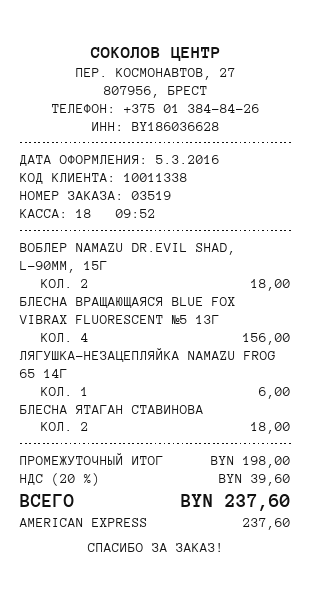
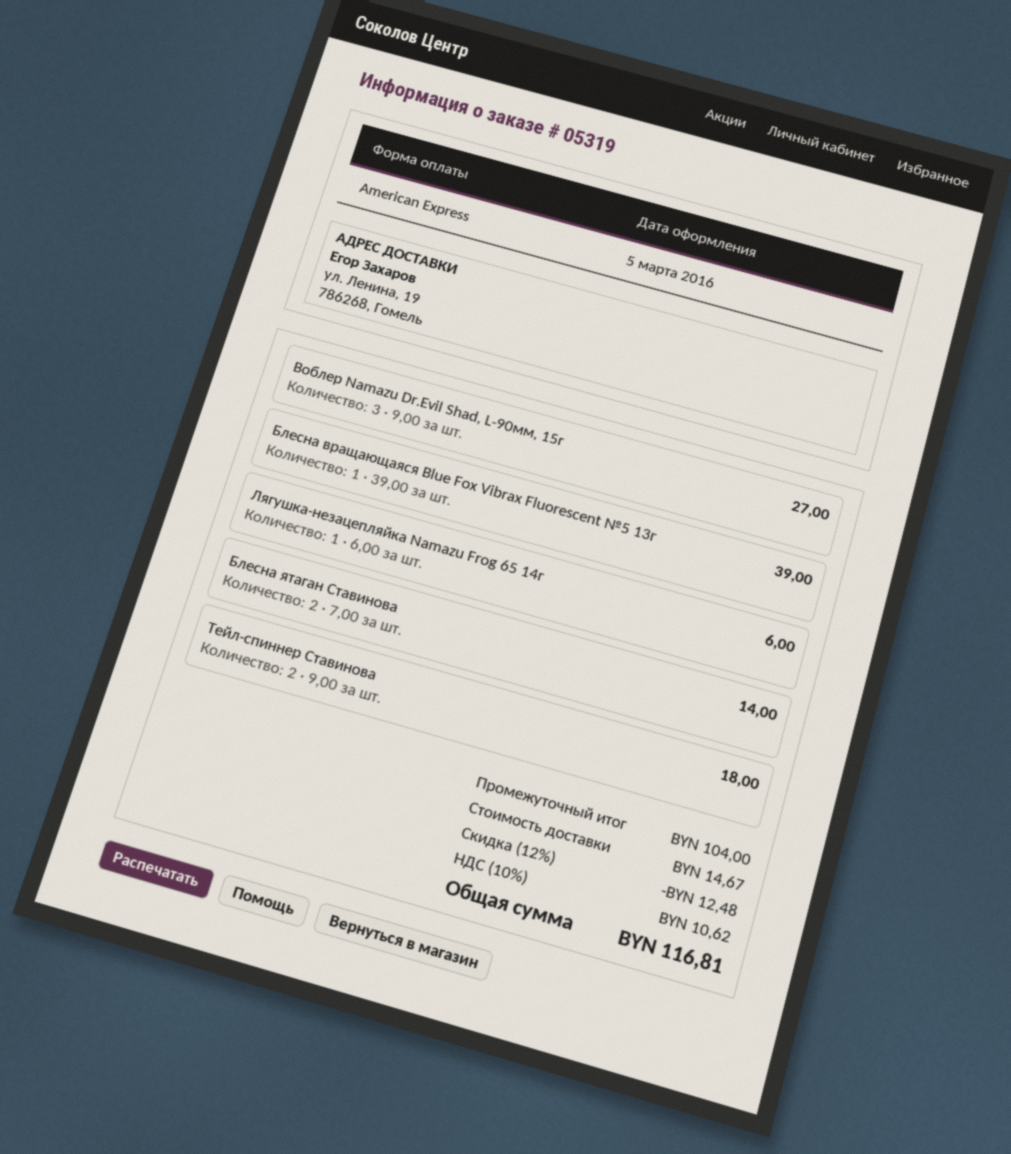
order number: 03519 -> 05319
ВОБЛЕР NAMAZU DR.EVIL SHAD, L-90ММ, 15Г: 2 for 18.00 -> 3 for 27.00
БЛЕСНА ВРАЩАЮЩАЯСЯ BLUE FOX VIBRAX FLUORESCENT №5 13Г: 4 for 156.00 -> 1 for 39.00
БЛЕСНА ЯТАГАН СТАВИНОВА: 2 for 18.00 -> 2 for 14.00
Тейл-спиннер Ставинова: none -> 2 for 18.00
subtotal: 198.00 -> 104.00
discount: none -> 12% = 12.48
shipping: none -> 14.67
tax: 20% = 39.60 -> 10% = 10.62
total: 237.60 -> 116.81

